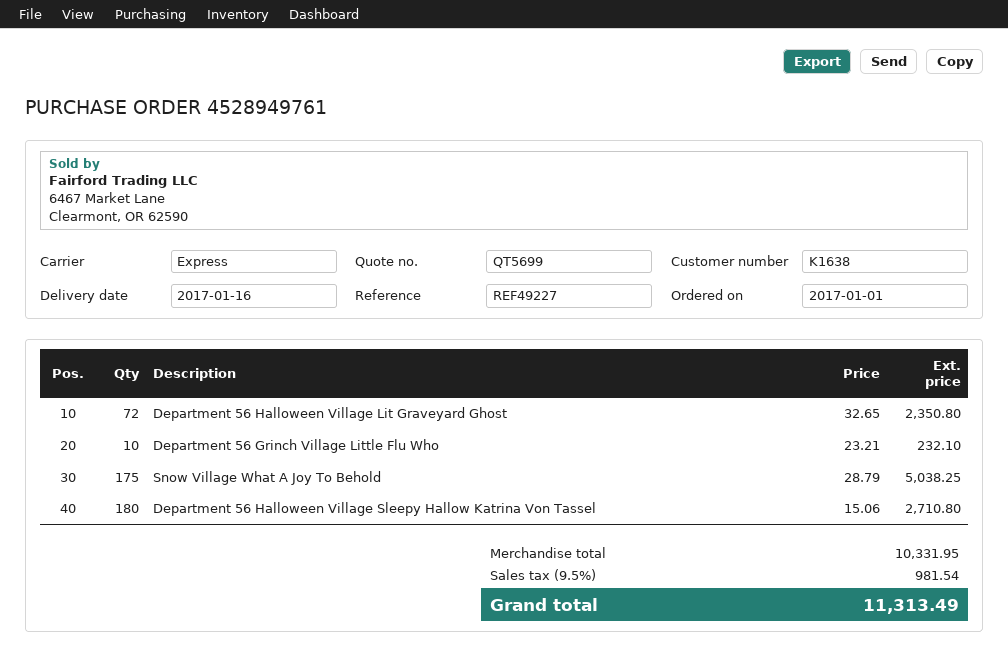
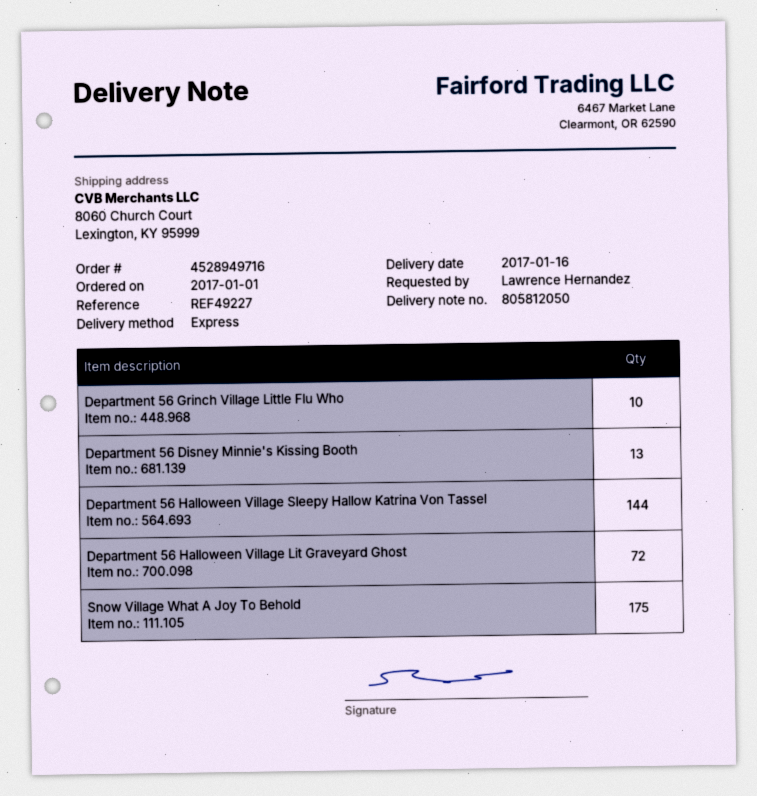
order number: 4528949761 -> 4528949716
Department 56 Halloween Village Sleepy Hallow Katrina Von Tassel: 180 -> 144
Department 56 Disney Minnie's Kissing Booth: none -> 13

